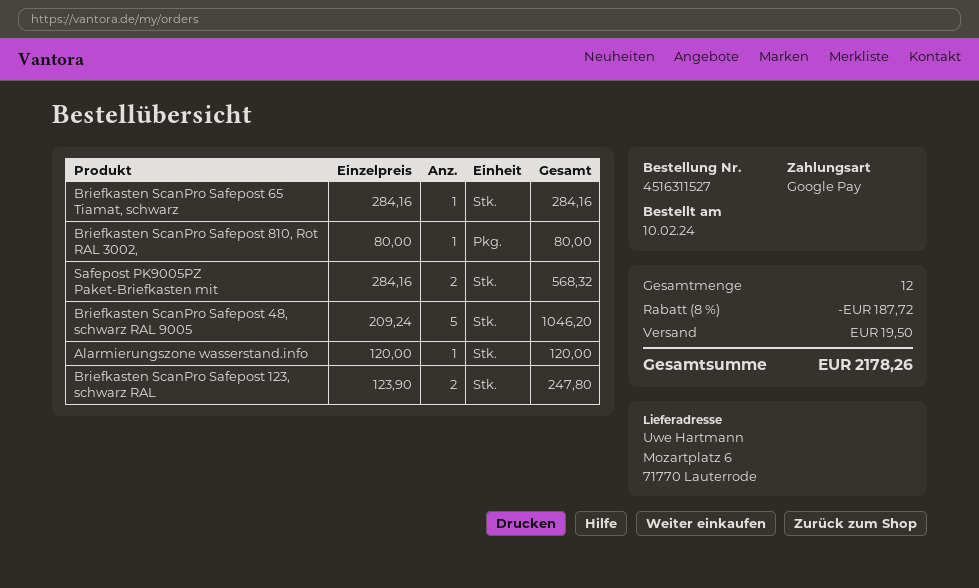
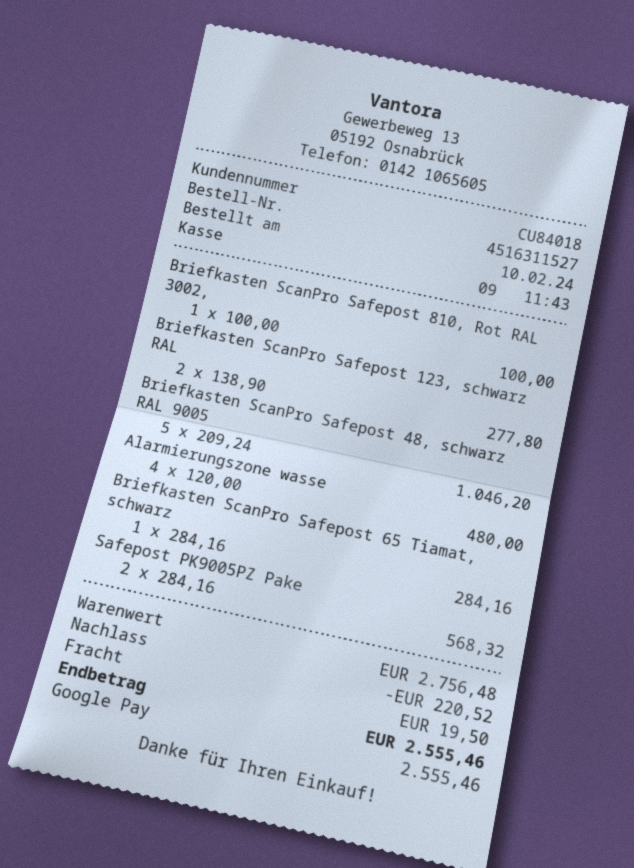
Briefkasten ScanPro Safepost 810, Rot RAL 3002,: 1 x 80.00 = 80.00 -> 1 x 100.00 = 100.00
Alarmierungszone wasserstand.info: 1 x 120.00 = 120.00 -> 4 x 120.00 = 480.00
Briefkasten ScanPro Safepost 123, schwarz RAL: 2 x 123.90 = 247.80 -> 2 x 138.90 = 277.80
discount: 187.72 -> 220.52
total: 2178.26 -> 2555.46

